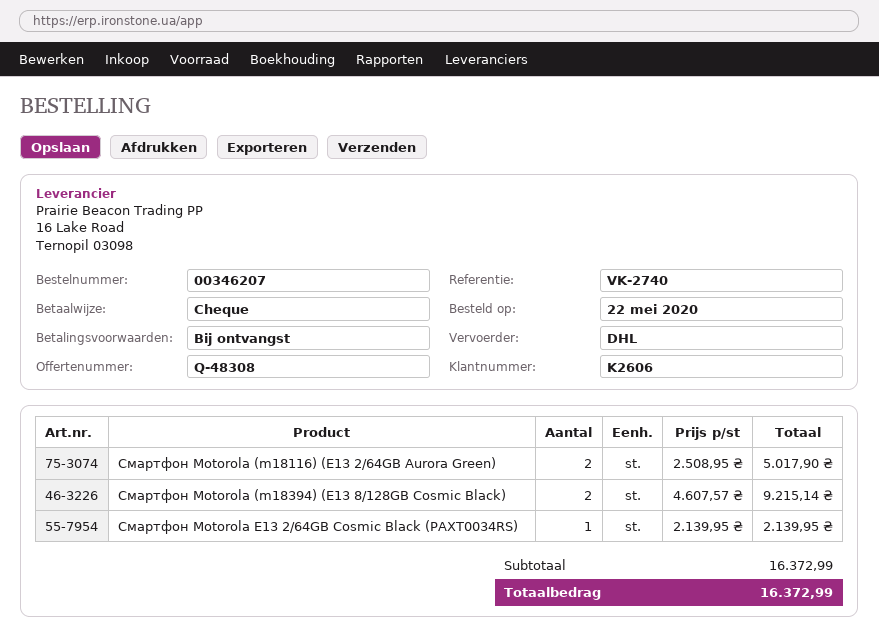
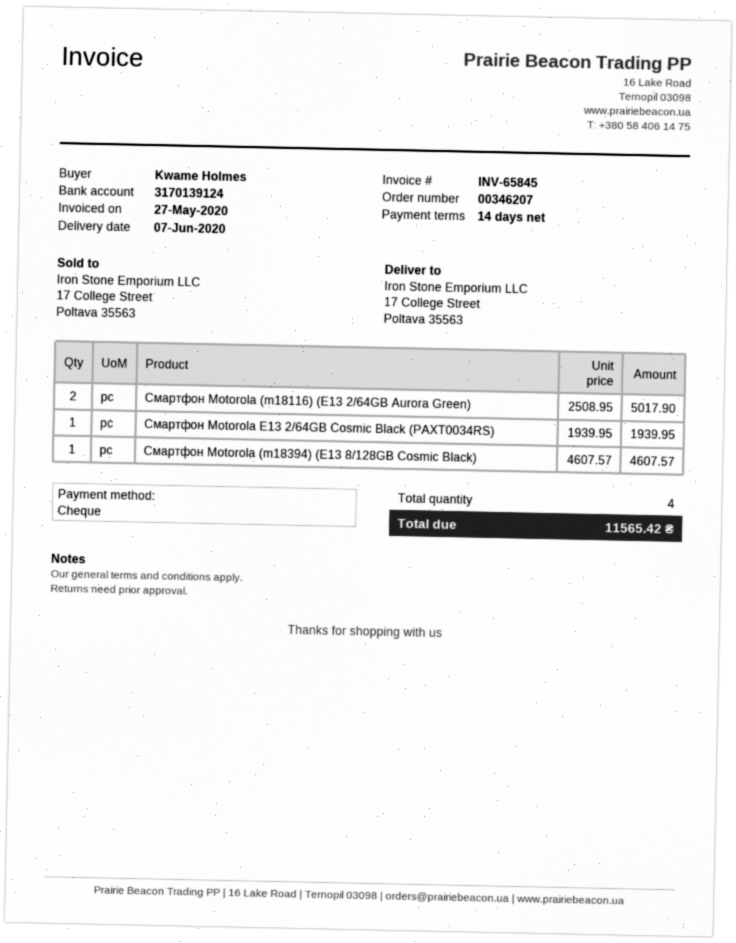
payment terms: on receipt -> 14 days
Смартфон Motorola (m18394) (E13 8/128GB Cosmic Black): 2 x 4607.57 = 9215.14 -> 1 x 4607.57 = 4607.57
Смартфон Motorola E13 2/64GB Cosmic Black (PAXT0034RS): 1 x 2139.95 = 2139.95 -> 1 x 1939.95 = 1939.95
total: 16372.99 -> 11565.42

